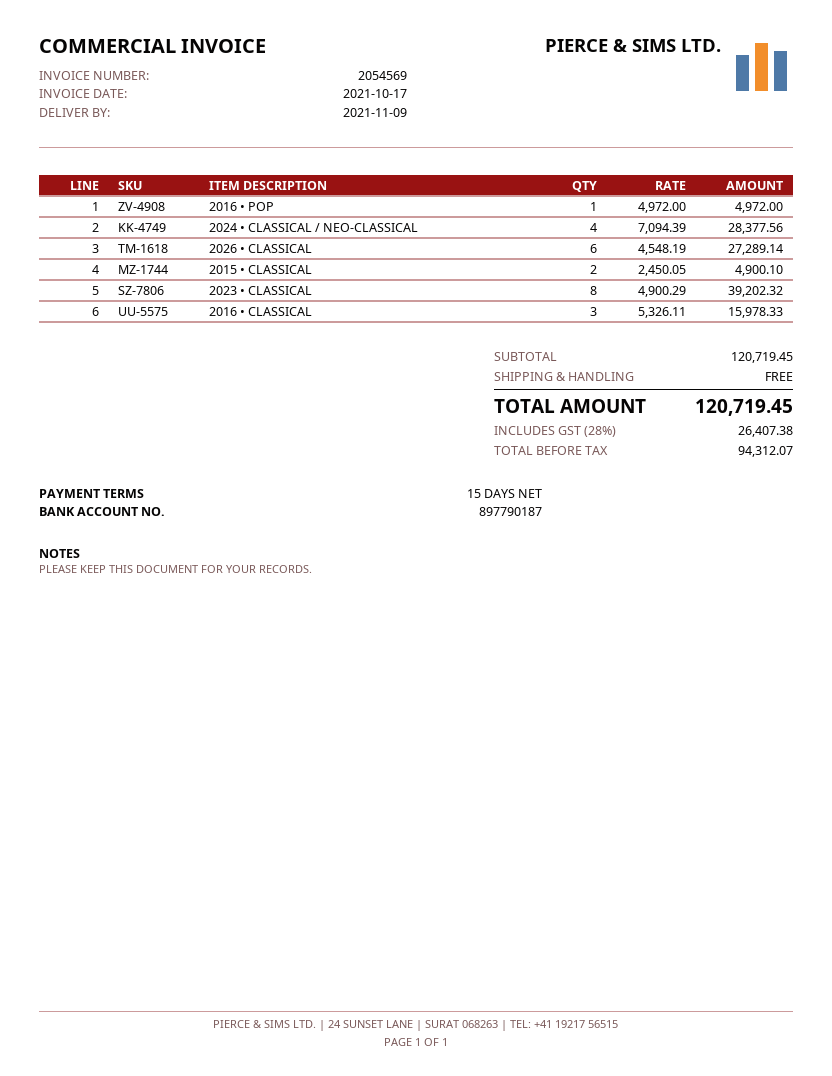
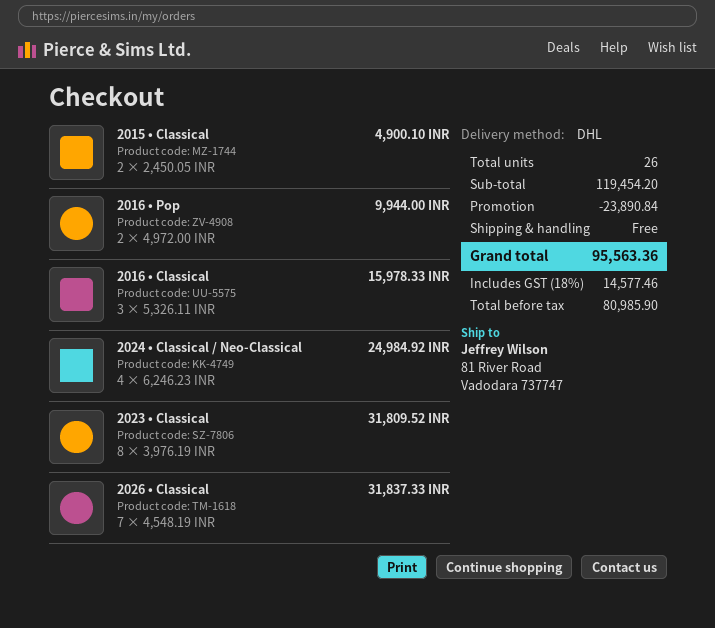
2016 • POP: 1 x 4972.00 = 4972.00 -> 2 x 4972.00 = 9944.00
2024 • CLASSICAL / NEO-CLASSICAL: 4 x 7094.39 = 28377.56 -> 4 x 6246.23 = 24984.92
2026 • CLASSICAL: 6 x 4548.19 = 27289.14 -> 7 x 4548.19 = 31837.33
2023 • CLASSICAL: 8 x 4900.29 = 39202.32 -> 8 x 3976.19 = 31809.52
subtotal: 120719.45 -> 119454.20
discount: none -> 23890.84
net: 94312.07 -> 80985.90
tax: 28% = 26407.38 -> 18% = 14577.46
total: 120719.45 -> 95563.36

